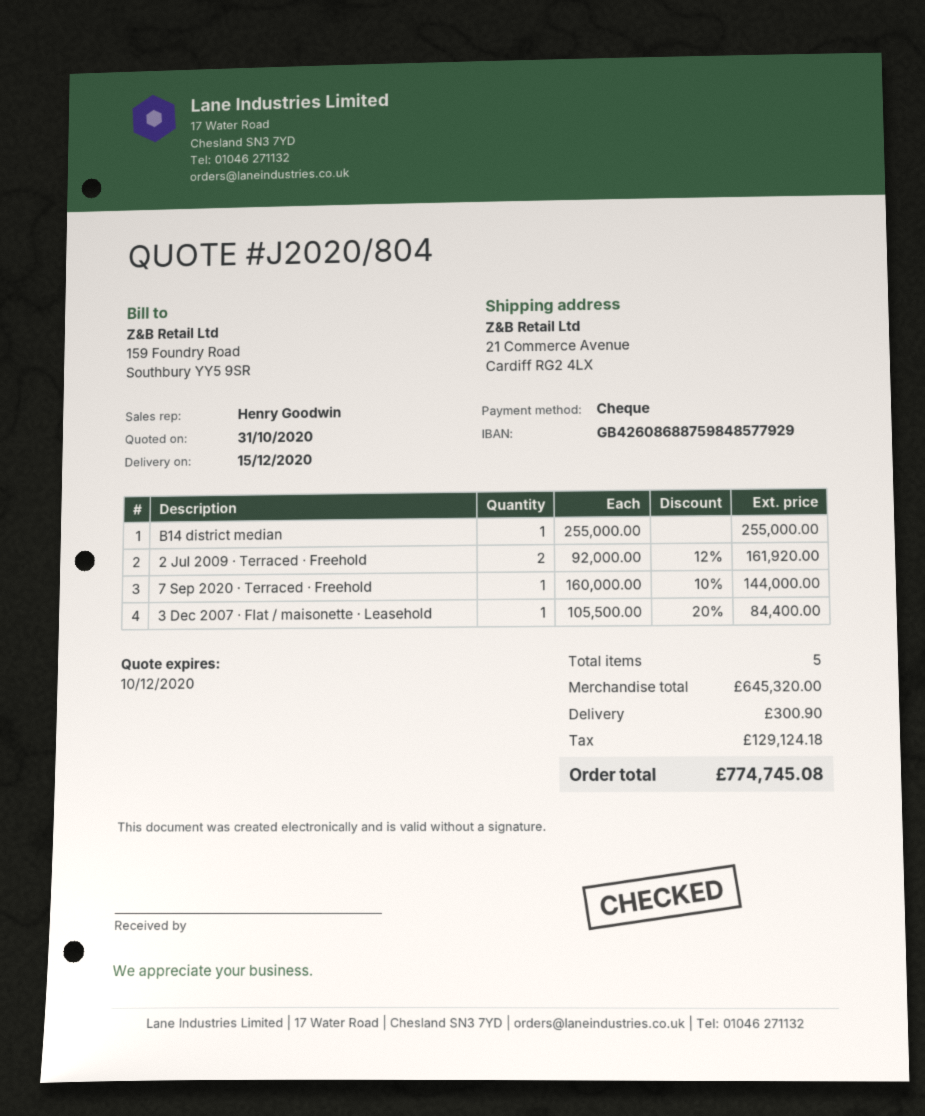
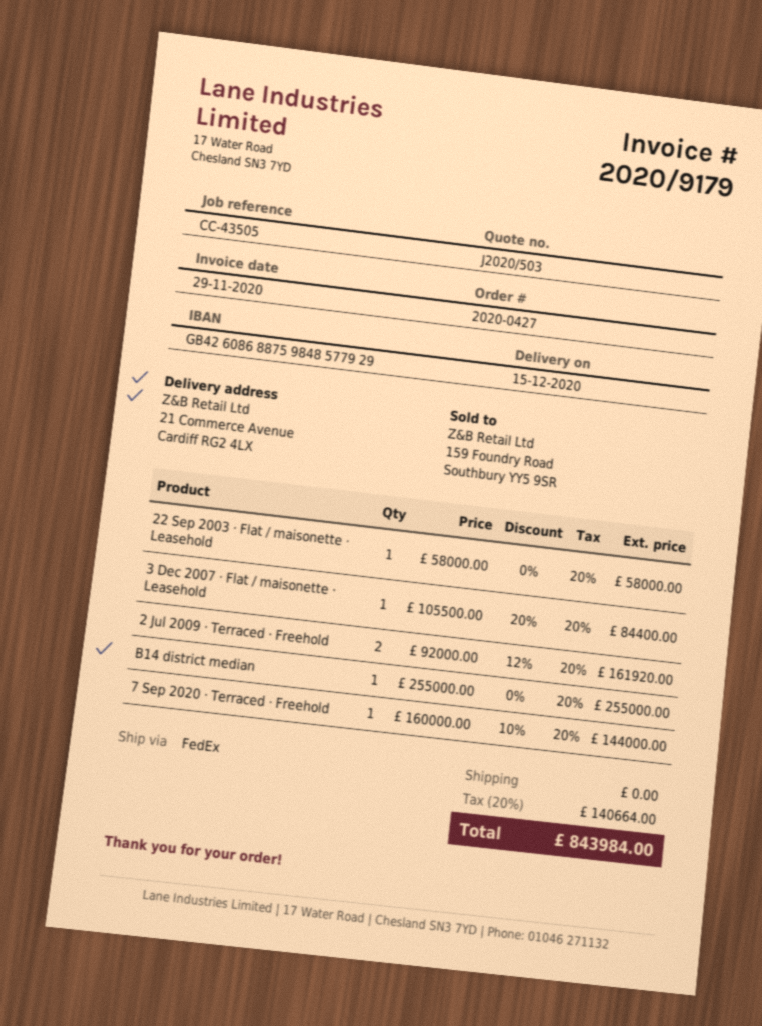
quote number: J2020/804 -> J2020/503
22 Sep 2003 · Flat / maisonette · Leasehold: none -> 1 x 58000.00 = 58000.00
shipping: 300.90 -> 0.00
tax: 129124.18 -> 140664.00
total: 774745.08 -> 843984.00

